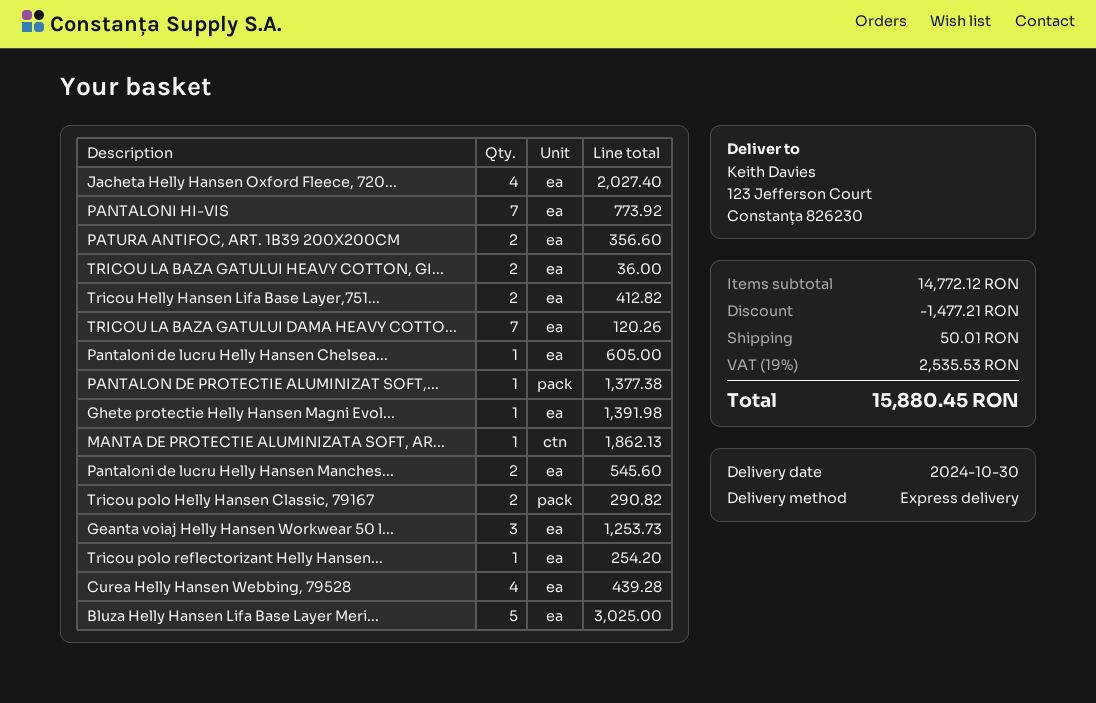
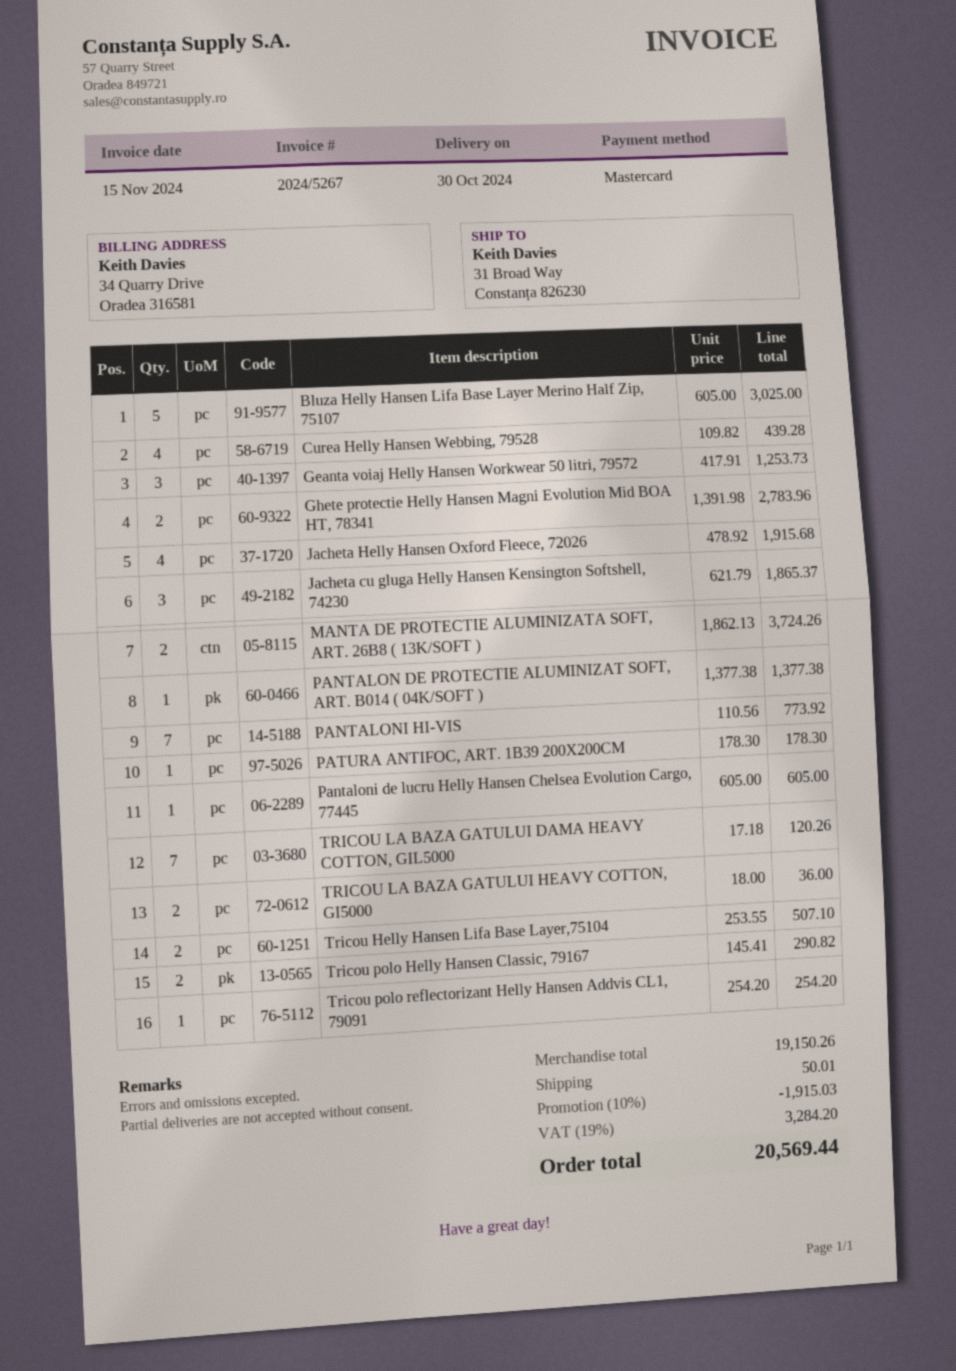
ship to: 123 Jefferson Court, Constanța 826230 -> 31 Broad Way, Constanța 826230
Jacheta Helly Hansen Oxford Fleece, 720...: 4 for 2027.40 -> 4 for 1915.68
PATURA ANTIFOC, ART. 1B39 200X200CM: 2 for 356.60 -> 1 for 178.30
Tricou Helly Hansen Lifa Base Layer,751...: 2 for 412.82 -> 2 for 507.10
Ghete protectie Helly Hansen Magni Evol...: 1 for 1391.98 -> 2 for 2783.96
MANTA DE PROTECTIE ALUMINIZATA SOFT, AR...: 1 for 1862.13 -> 2 for 3724.26
Pantaloni de lucru Helly Hansen Manches...: 2 for 545.60 -> none
Jacheta cu gluga Helly Hansen Kensington Softshell, 74230: none -> 3 for 1865.37
subtotal: 14772.12 -> 19150.26
discount: 1477.21 -> 1915.03
tax: 19% = 2535.53 -> 19% = 3284.20
total: 15880.45 -> 20569.44

